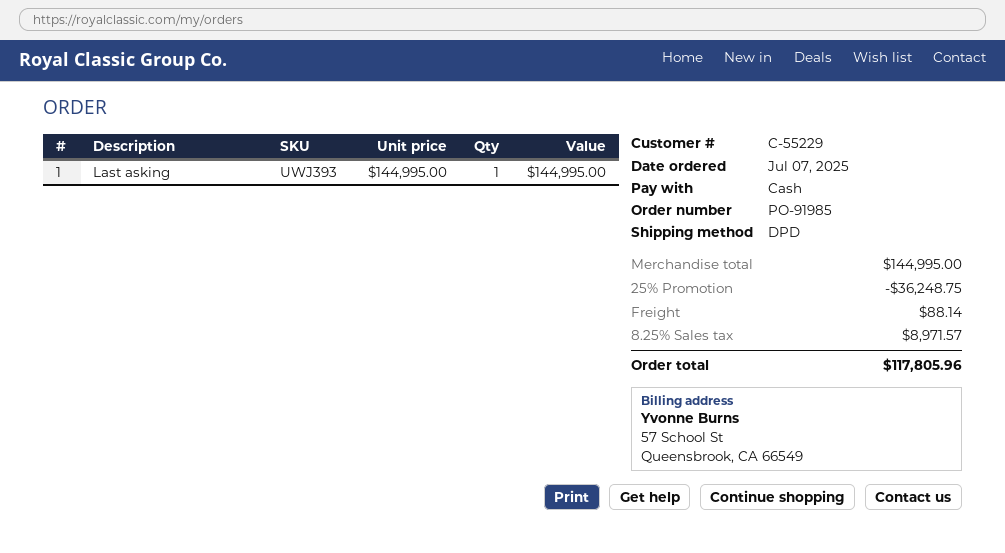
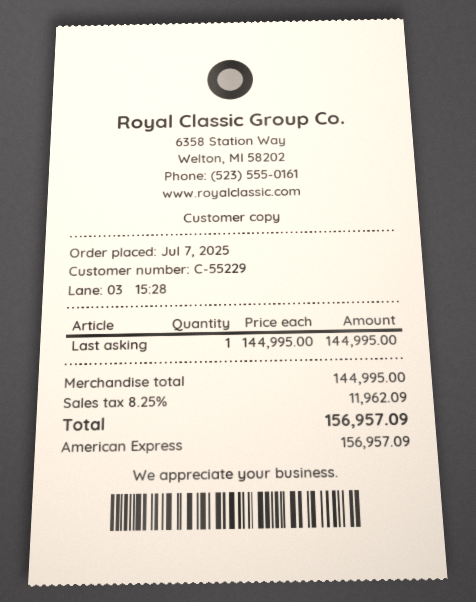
payment method: cash -> American Express
discount: 25% = 36248.75 -> none
shipping: 88.14 -> none
tax: 8.25% = 8971.57 -> 8.25% = 11962.09
total: 117805.96 -> 156957.09

